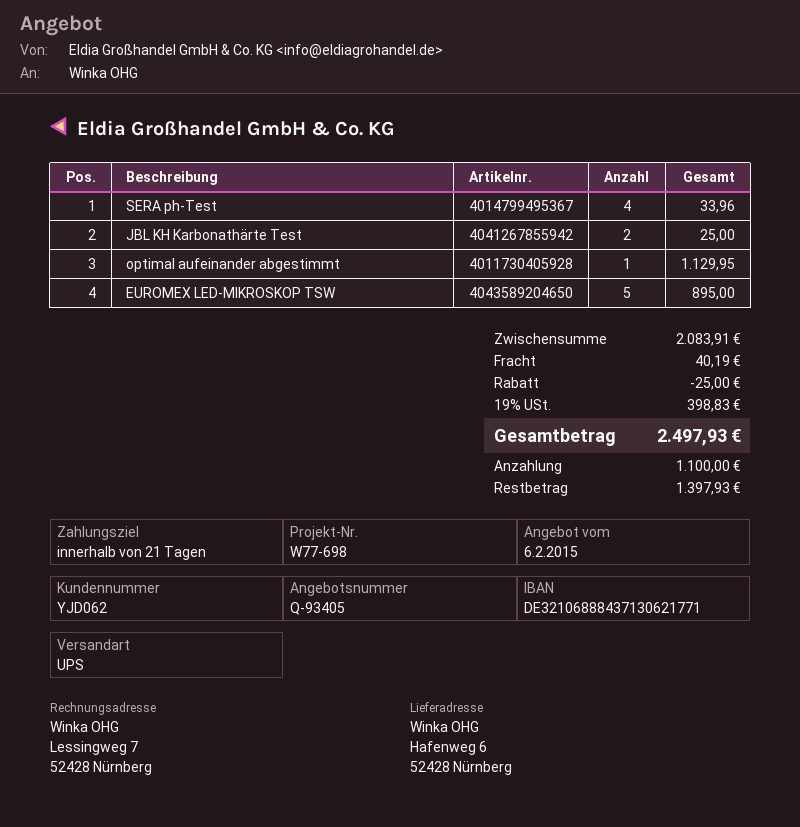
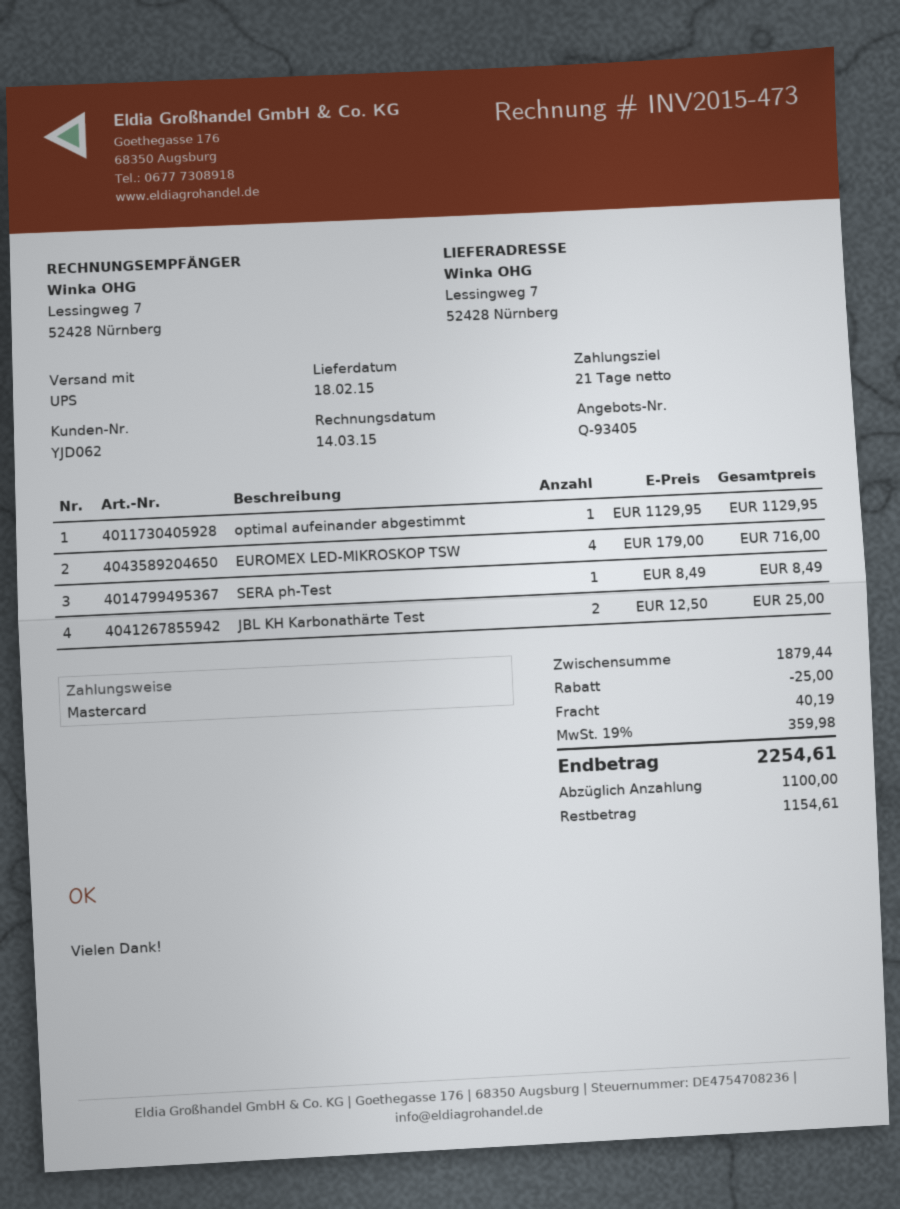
ship to: Hafenweg 6, 52428 Nürnberg -> Lessingweg 7, 52428 Nürnberg
SERA ph-Test: 4 for 33.96 -> 1 for 8.49
EUROMEX LED-MIKROSKOP TSW: 5 for 895.00 -> 4 for 716.00
subtotal: 2083.91 -> 1879.44
tax: 19% = 398.83 -> 19% = 359.98
total: 2497.93 -> 2254.61
balance: 1397.93 -> 1154.61

